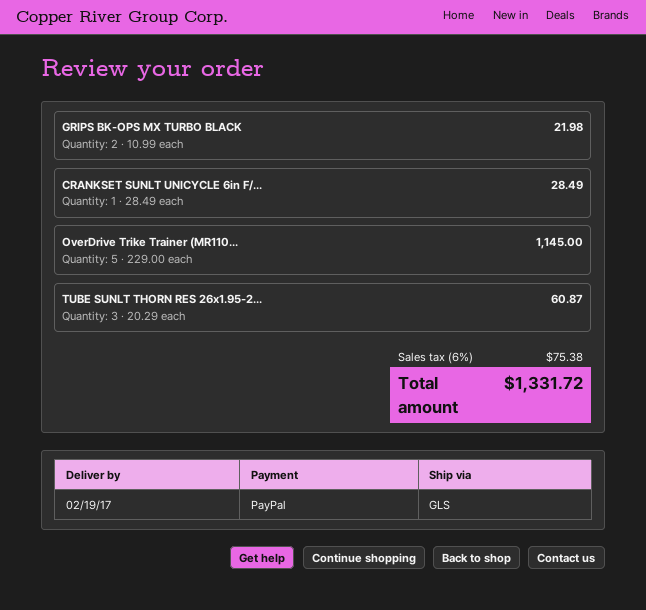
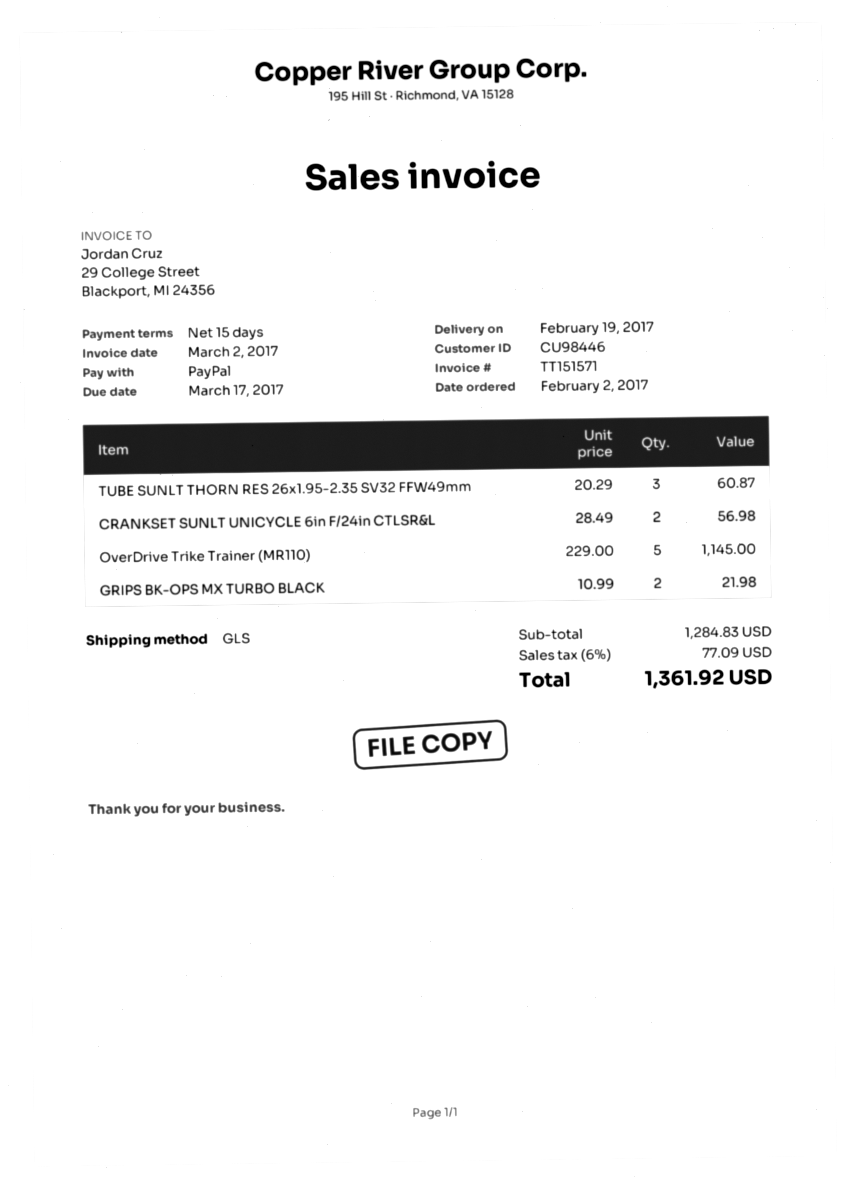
CRANKSET SUNLT UNICYCLE 6in F/...: 1 x 28.49 = 28.49 -> 2 x 28.49 = 56.98
tax: 6% = 75.38 -> 6% = 77.09
total: 1331.72 -> 1361.92

